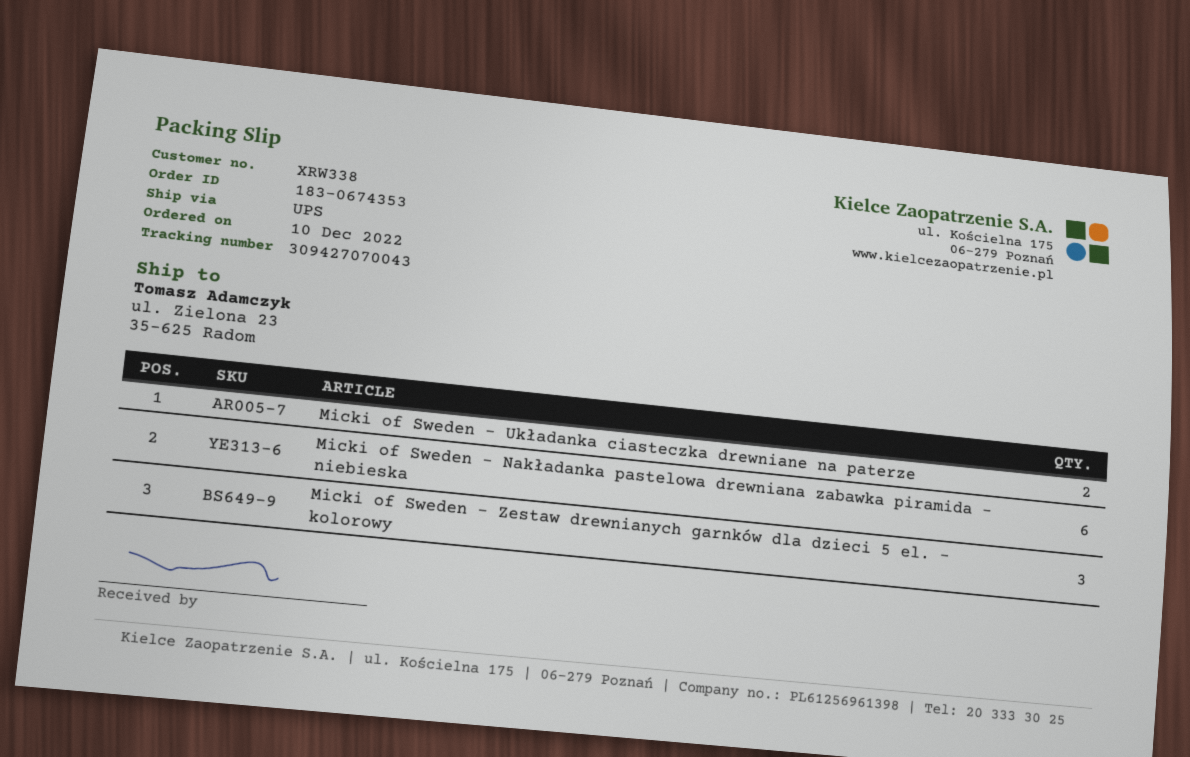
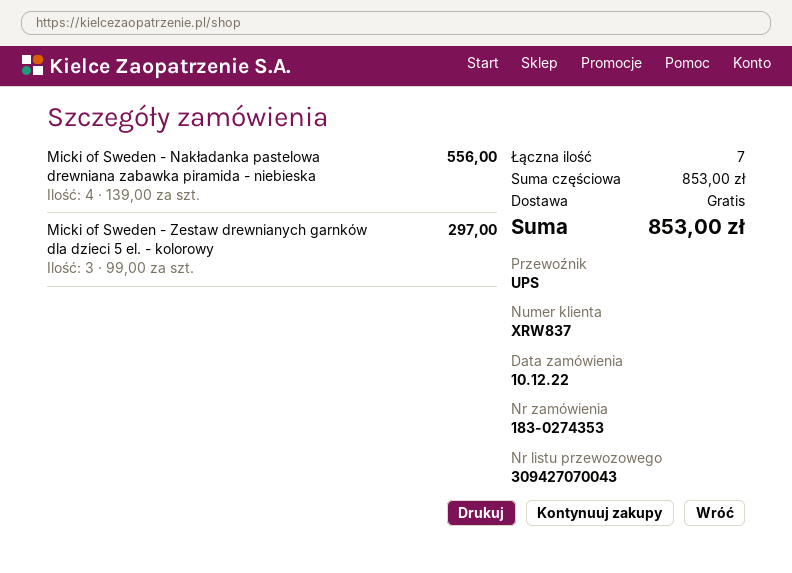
order number: 183-0674353 -> 183-0274353
customer number: XRW338 -> XRW837
Micki of Sweden - Układanka ciasteczka drewniane na paterze: 2 -> none
Micki of Sweden - Nakładanka pastelowa drewniana zabawka piramida - niebieska: 6 -> 4

